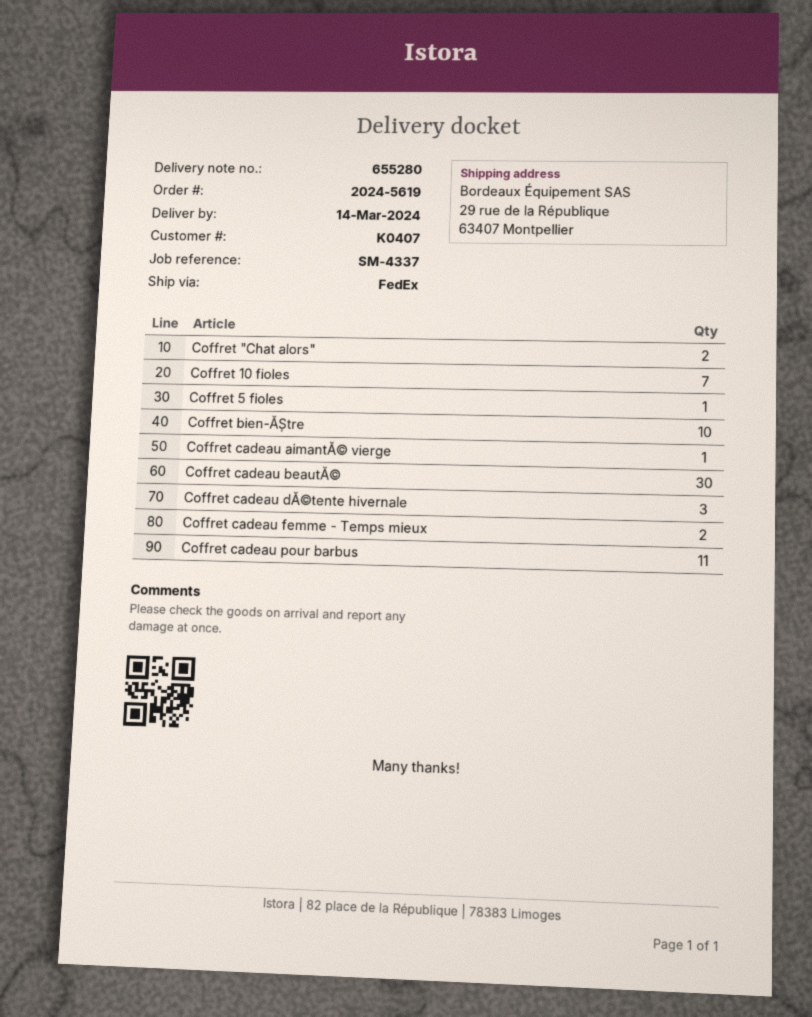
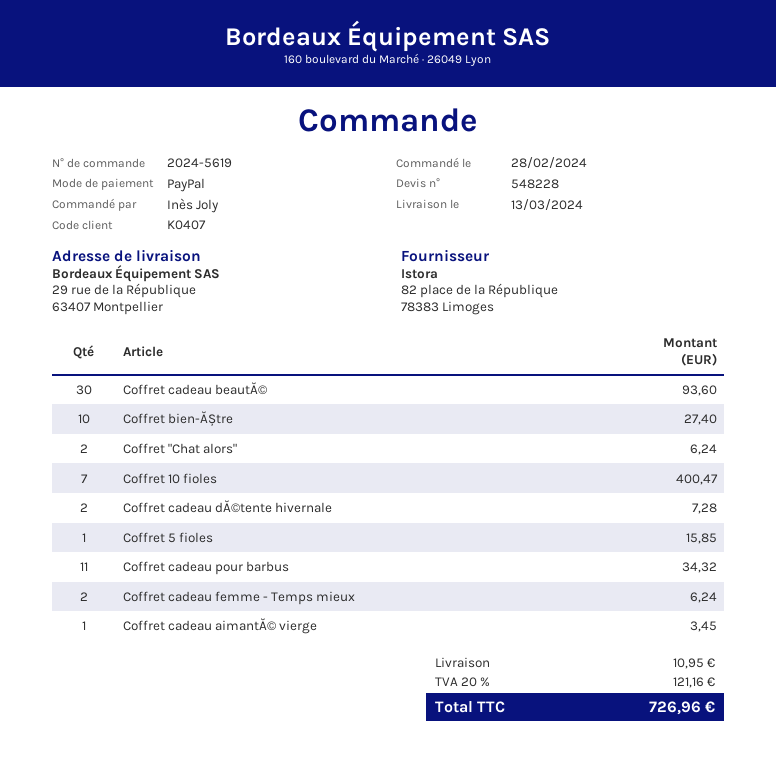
delivery date: 2024-03-14 -> 2024-03-13
Coffret cadeau dĂ©tente hivernale: 3 -> 2

